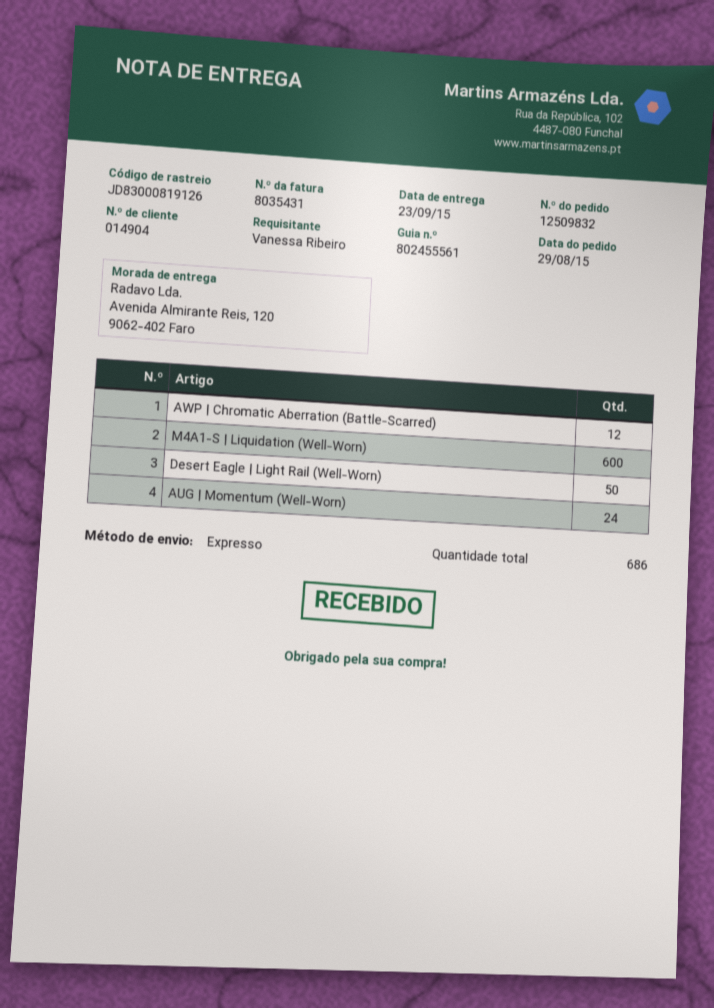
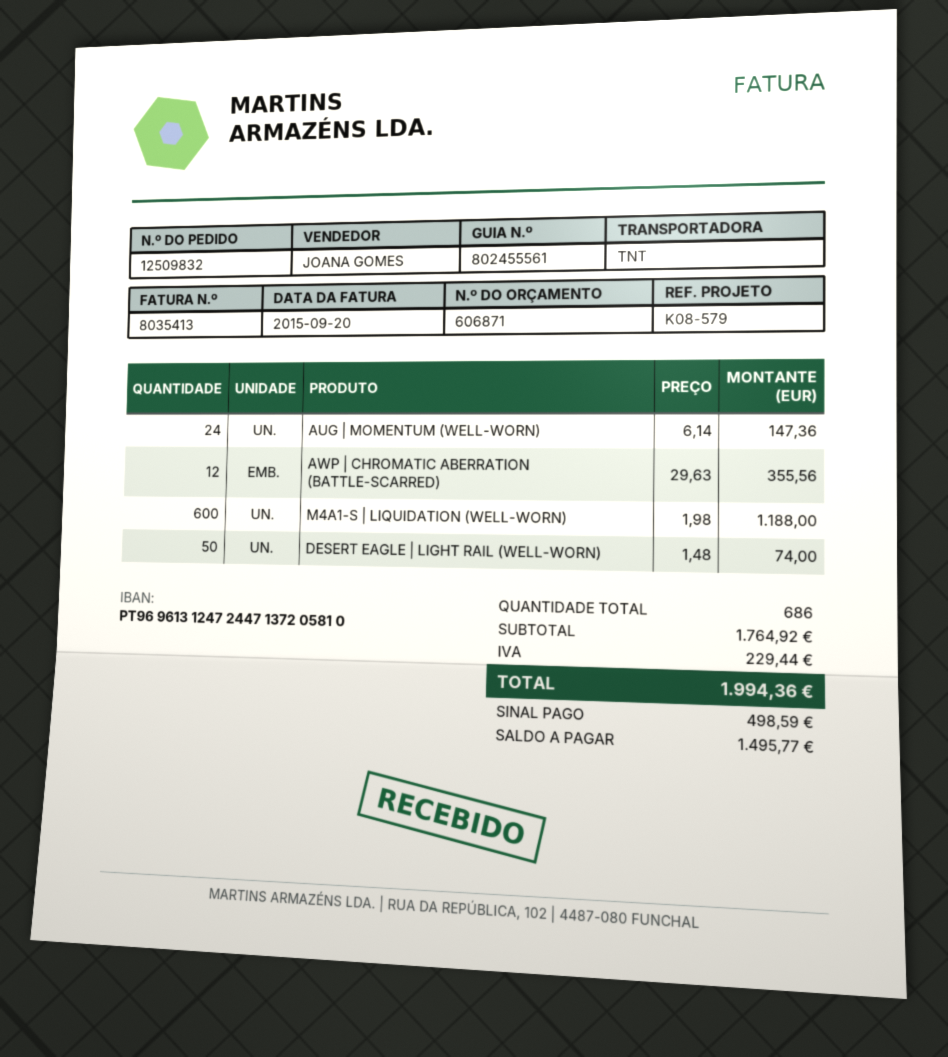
invoice number: 8035431 -> 8035413
shipping method: express -> TNT

